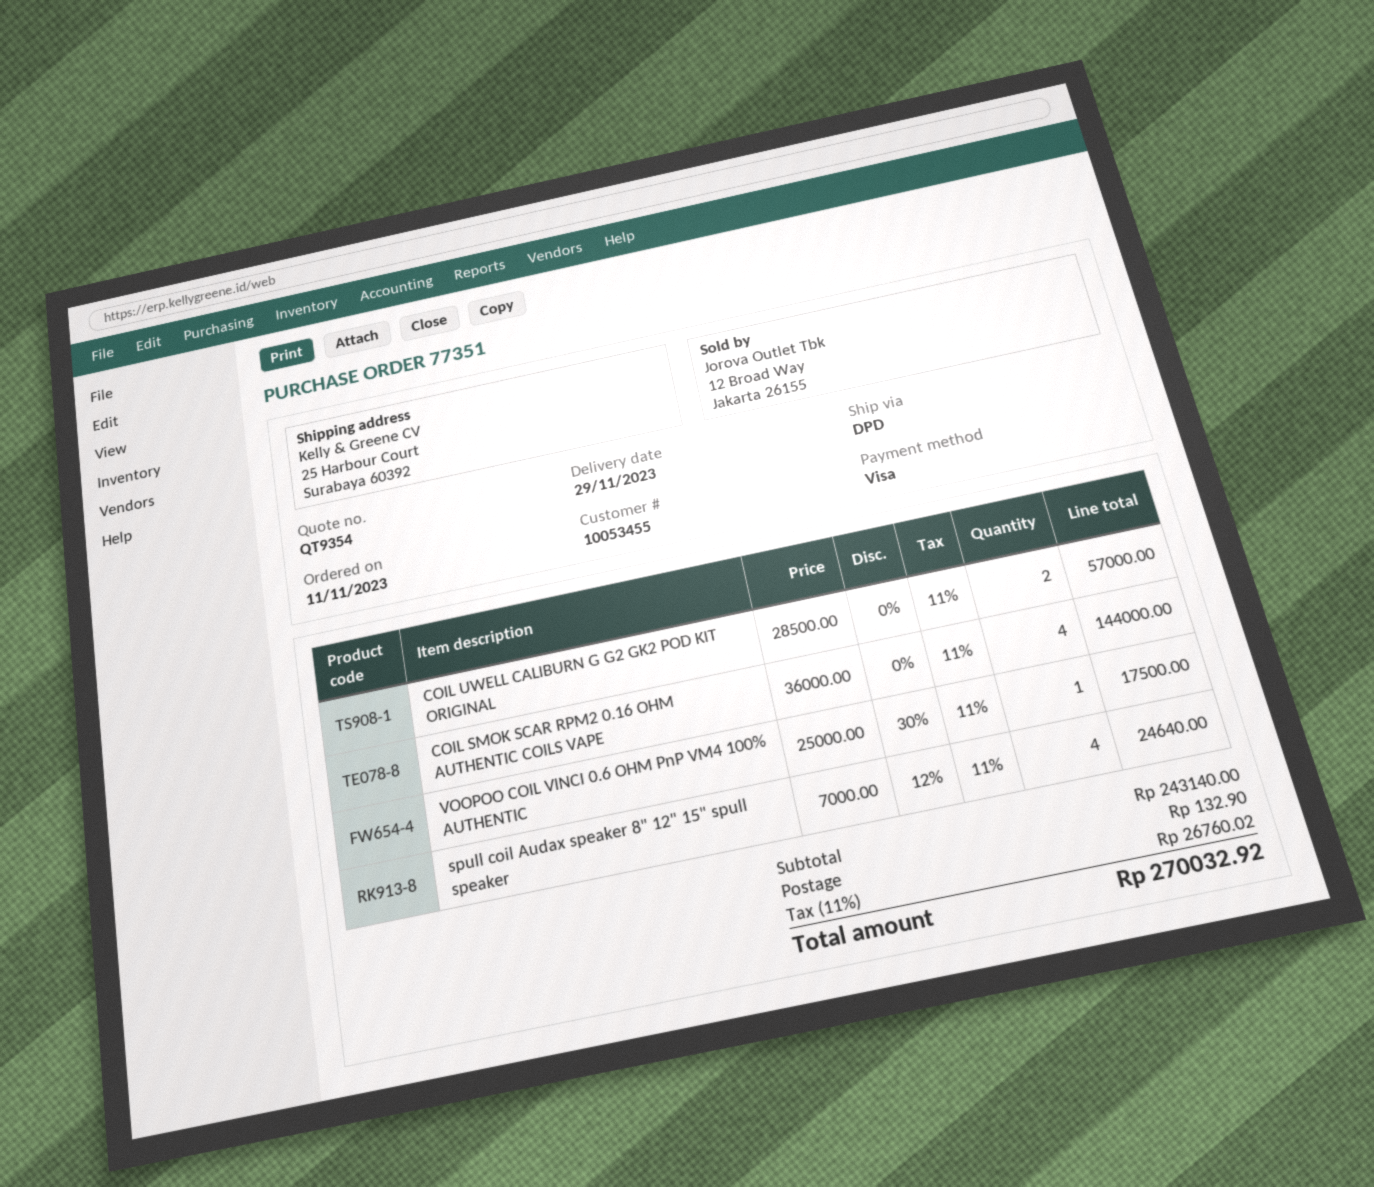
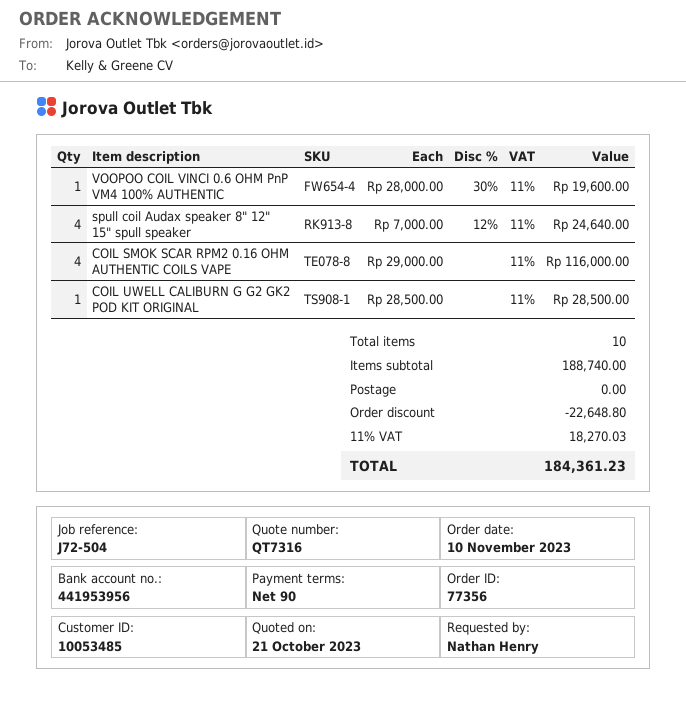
quote number: QT9354 -> QT7316
order number: 77351 -> 77356
order date: 2023-11-11 -> 2023-11-10
customer number: 10053455 -> 10053485
COIL UWELL CALIBURN G G2 GK2 POD KIT ORIGINAL: 2 x 28500.00 = 57000.00 -> 1 x 28500.00 = 28500.00
COIL SMOK SCAR RPM2 0.16 OHM AUTHENTIC COILS VAPE: 4 x 36000.00 = 144000.00 -> 4 x 29000.00 = 116000.00
VOOPOO COIL VINCI 0.6 OHM PnP VM4 100% AUTHENTIC: 1 x 25000.00 - 30% = 17500.00 -> 1 x 28000.00 - 30% = 19600.00
subtotal: 243140.00 -> 188740.00
discount: none -> 22648.80
shipping: 132.90 -> 0.00
tax: 11% = 26760.02 -> 11% = 18270.03
total: 270032.92 -> 184361.23

